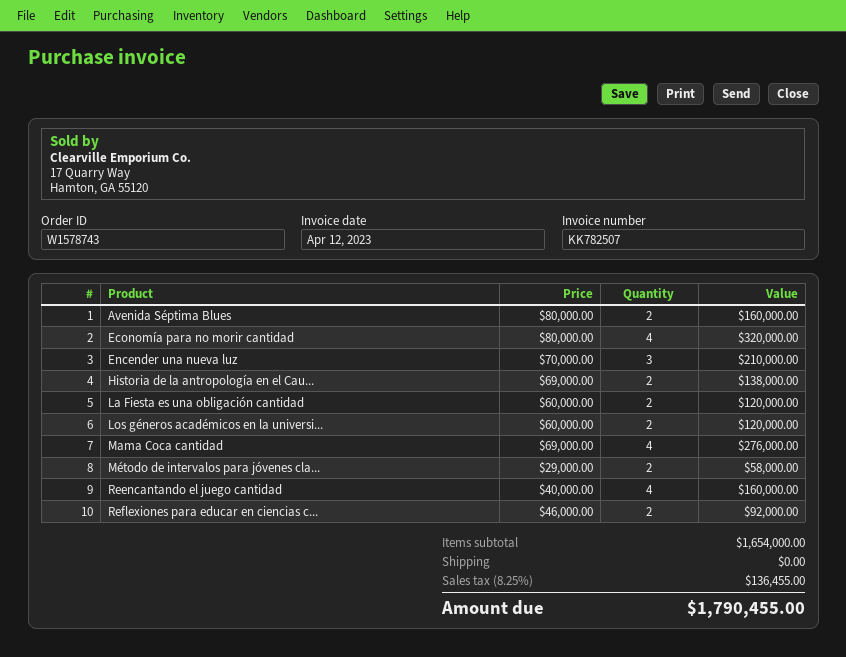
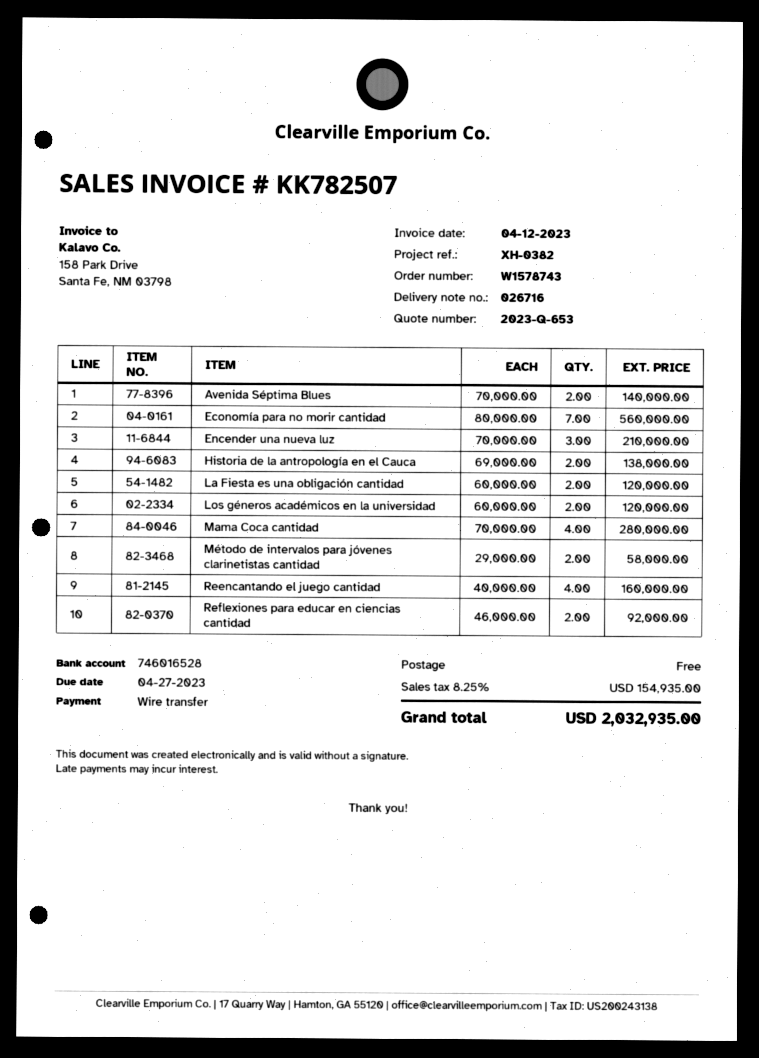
Avenida Séptima Blues: 2 x 80000.00 = 160000.00 -> 2 x 70000.00 = 140000.00
Economía para no morir cantidad: 4 x 80000.00 = 320000.00 -> 7 x 80000.00 = 560000.00
Mama Coca cantidad: 4 x 69000.00 = 276000.00 -> 4 x 70000.00 = 280000.00
tax: 8.25% = 136455.00 -> 8.25% = 154935.00
total: 1790455.00 -> 2032935.00

